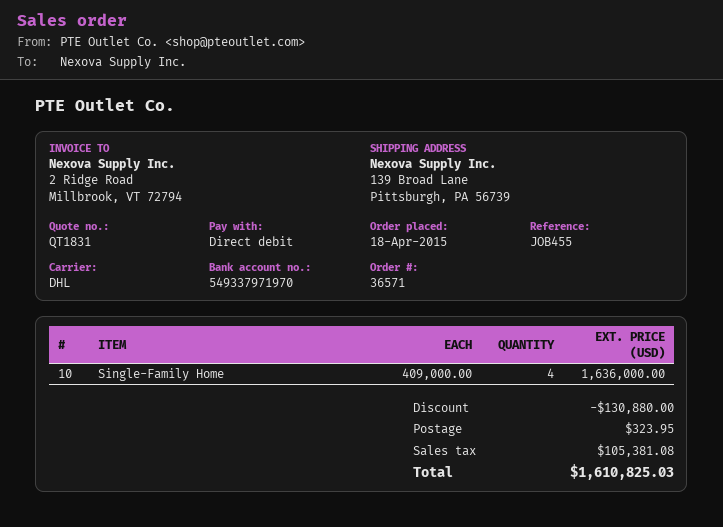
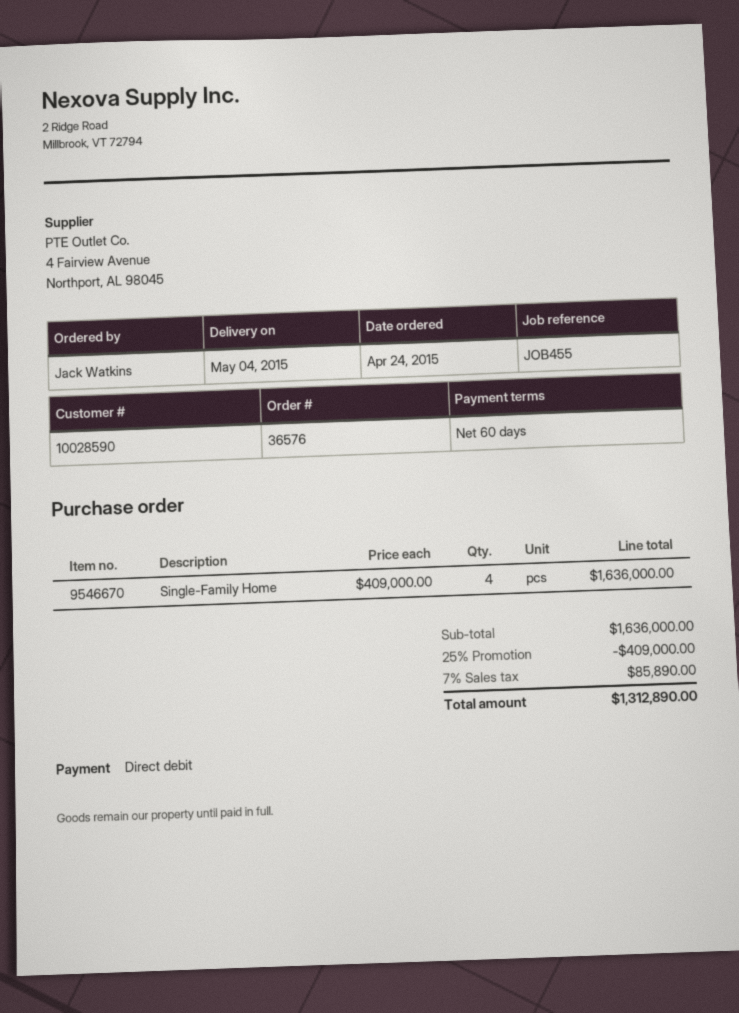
order number: 36571 -> 36576
order date: 2015-04-18 -> 2015-04-24
discount: 130880.00 -> 409000.00
shipping: 323.95 -> none
tax: 105381.08 -> 85890.00
total: 1610825.03 -> 1312890.00

